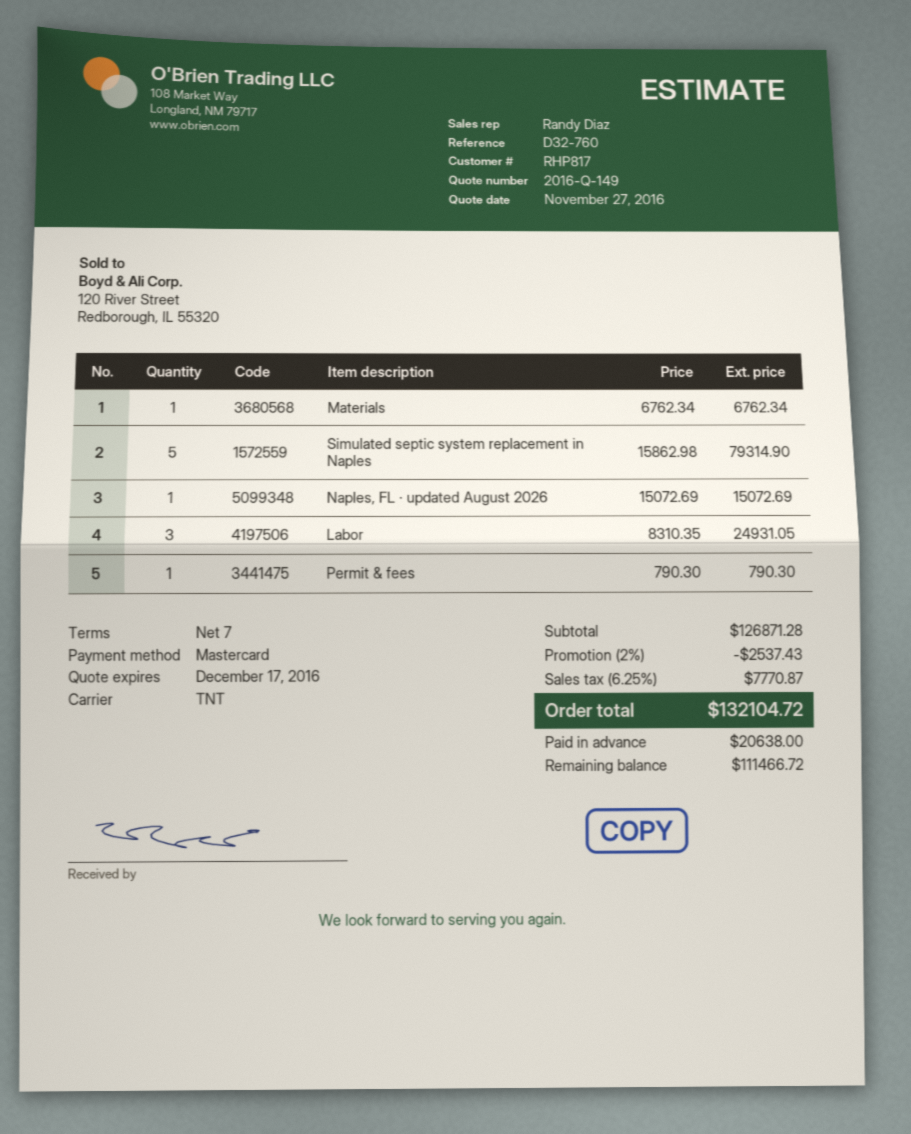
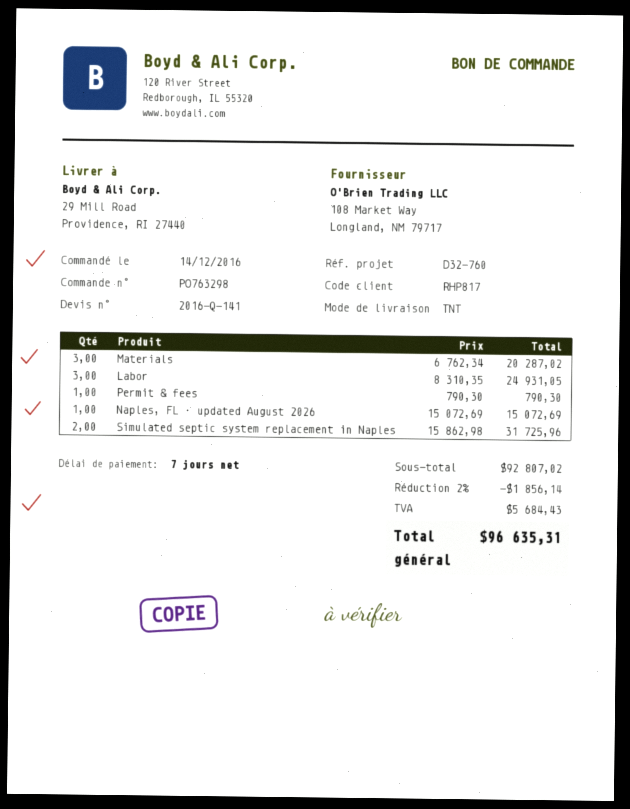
quote number: 2016-Q-149 -> 2016-Q-141
Materials: 1 x 6762.34 = 6762.34 -> 3 x 6762.34 = 20287.02
Simulated septic system replacement in Naples: 5 x 15862.98 = 79314.90 -> 2 x 15862.98 = 31725.96
subtotal: 126871.28 -> 92807.02
discount: 2% = 2537.43 -> 2% = 1856.14
tax: 7770.87 -> 5684.43
total: 132104.72 -> 96635.31

